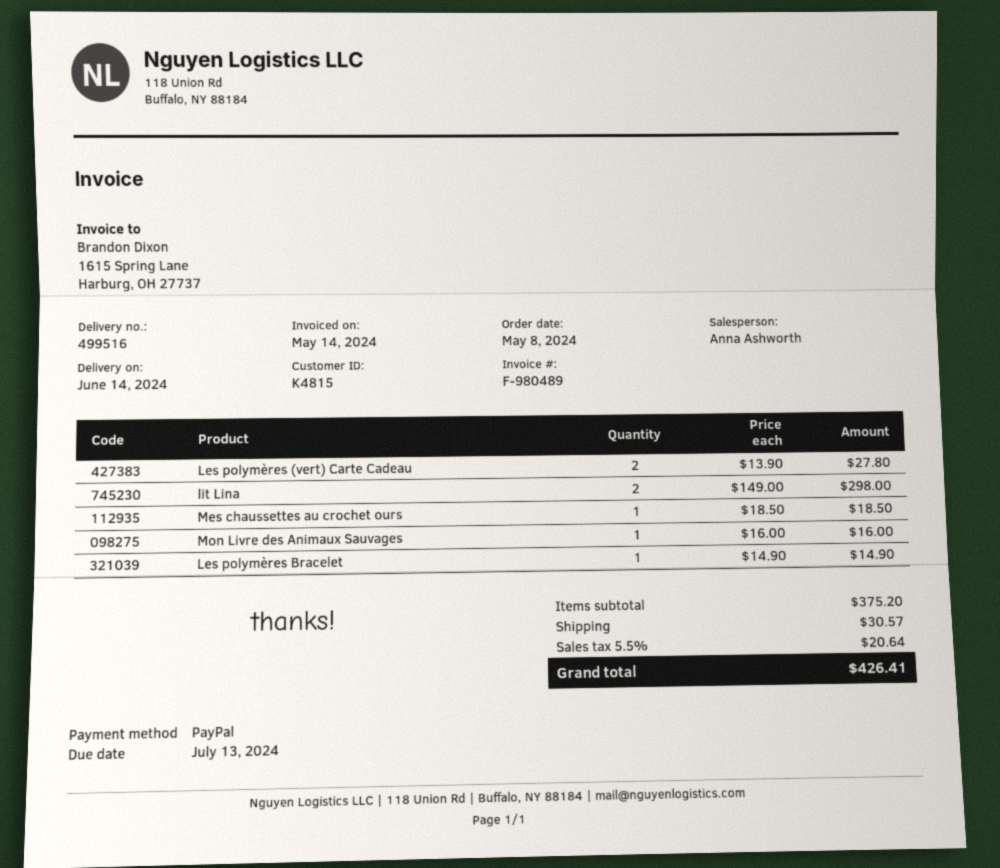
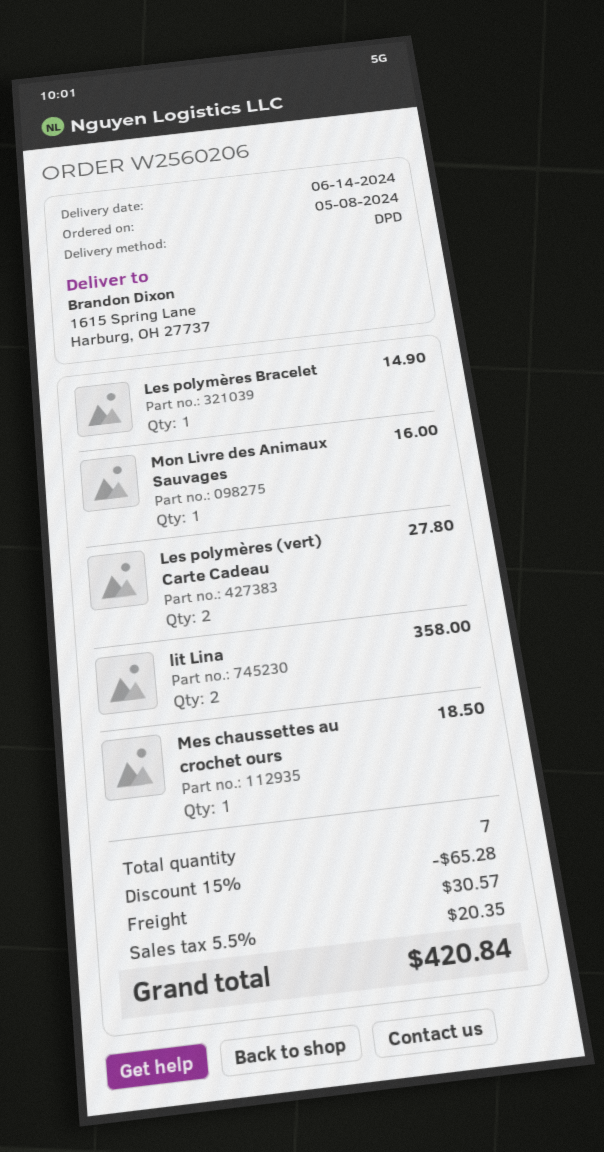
lit Lina: 2 for 298.00 -> 2 for 358.00
discount: none -> 15% = 65.28
tax: 5.5% = 20.64 -> 5.5% = 20.35
total: 426.41 -> 420.84

